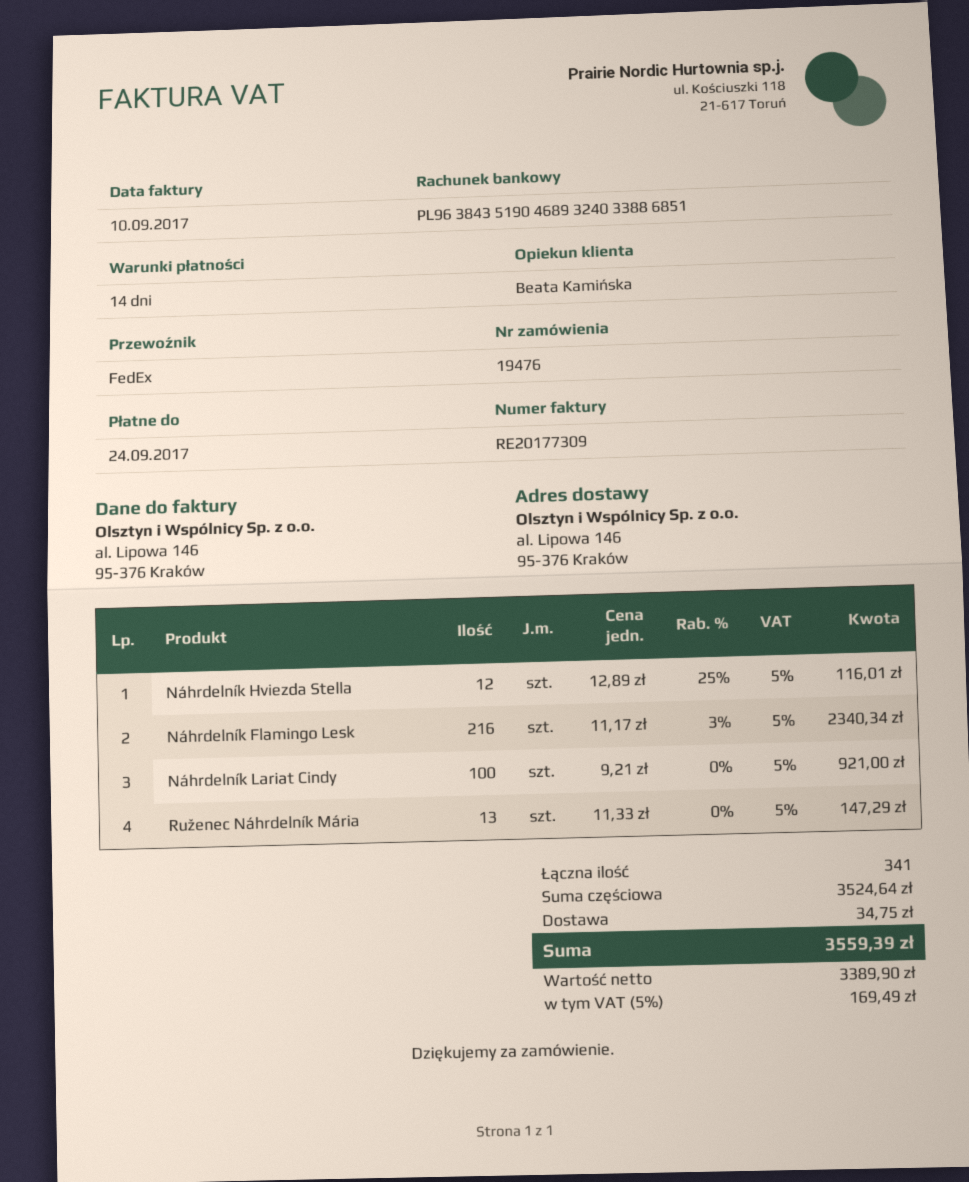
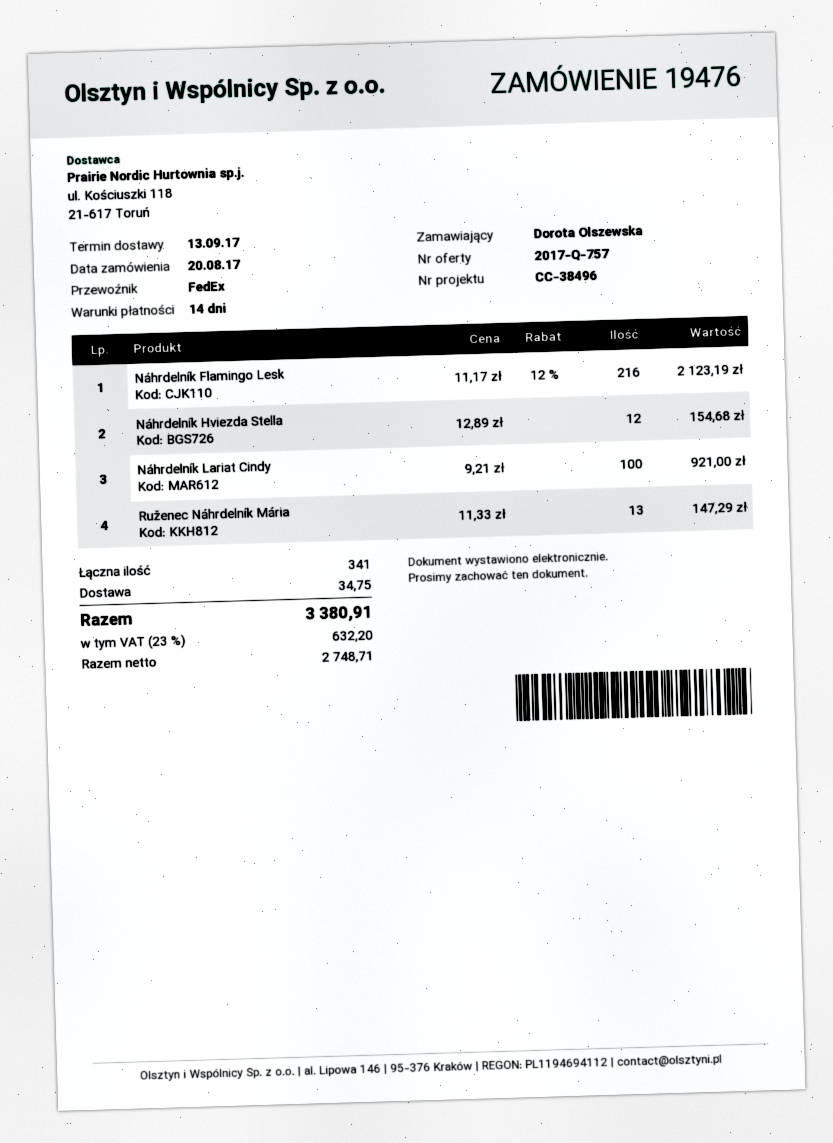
Náhrdelník Hviezda Stella: 12 x 12.89 - 25% = 116.01 -> 12 x 12.89 = 154.68
Náhrdelník Flamingo Lesk: 216 x 11.17 - 3% = 2340.34 -> 216 x 11.17 - 12% = 2123.19
net: 3389.90 -> 2748.71
tax: 5% = 169.49 -> 23% = 632.20
total: 3559.39 -> 3380.91

